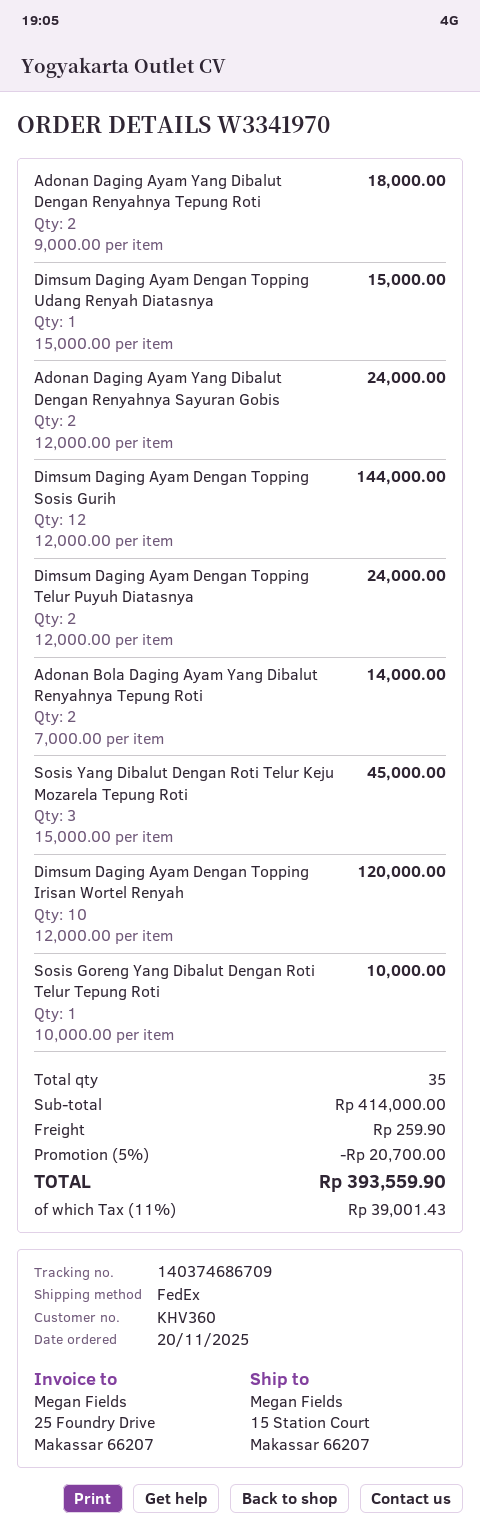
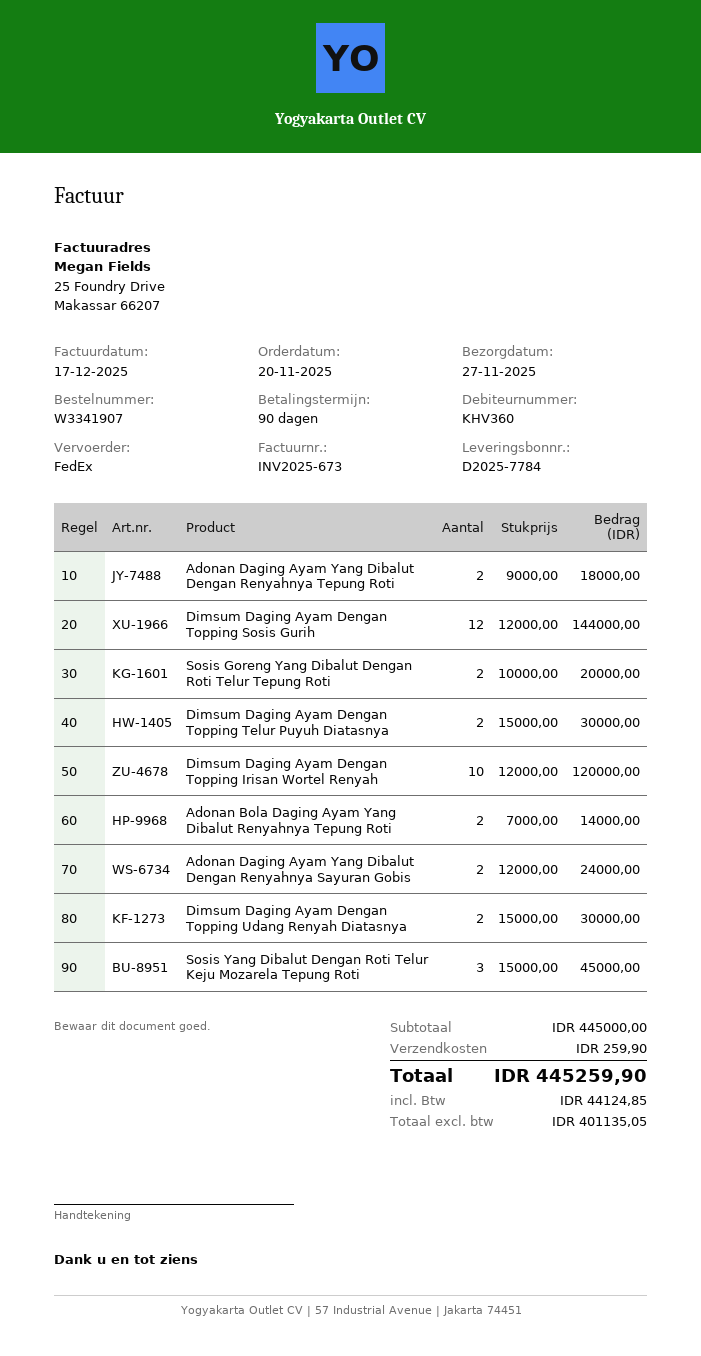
order number: W3341970 -> W3341907
Dimsum Daging Ayam Dengan Topping Udang Renyah Diatasnya: 1 x 15000.00 = 15000.00 -> 2 x 15000.00 = 30000.00
Dimsum Daging Ayam Dengan Topping Telur Puyuh Diatasnya: 2 x 12000.00 = 24000.00 -> 2 x 15000.00 = 30000.00
Sosis Goreng Yang Dibalut Dengan Roti Telur Tepung Roti: 1 x 10000.00 = 10000.00 -> 2 x 10000.00 = 20000.00
subtotal: 414000.00 -> 445000.00
discount: 5% = 20700.00 -> none
tax: 39001.43 -> 44124.85
total: 393559.90 -> 445259.90

